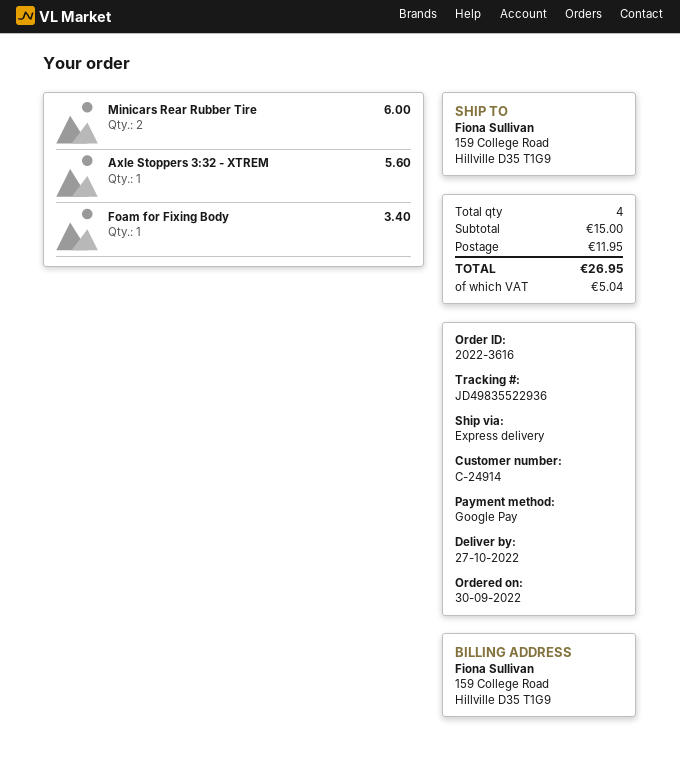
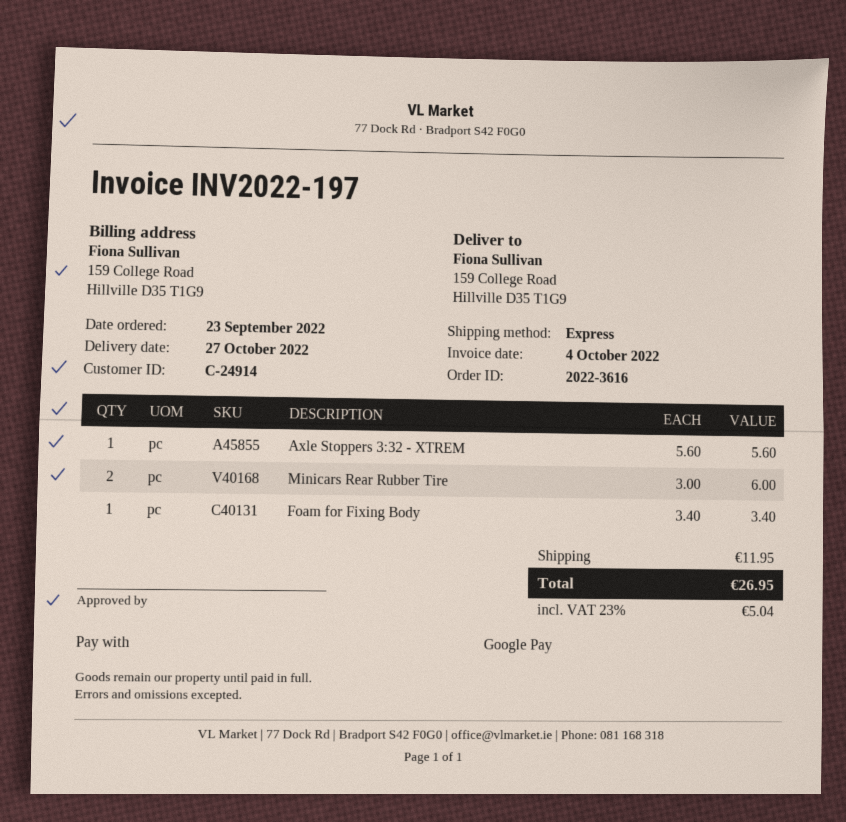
order date: 2022-09-30 -> 2022-09-23

